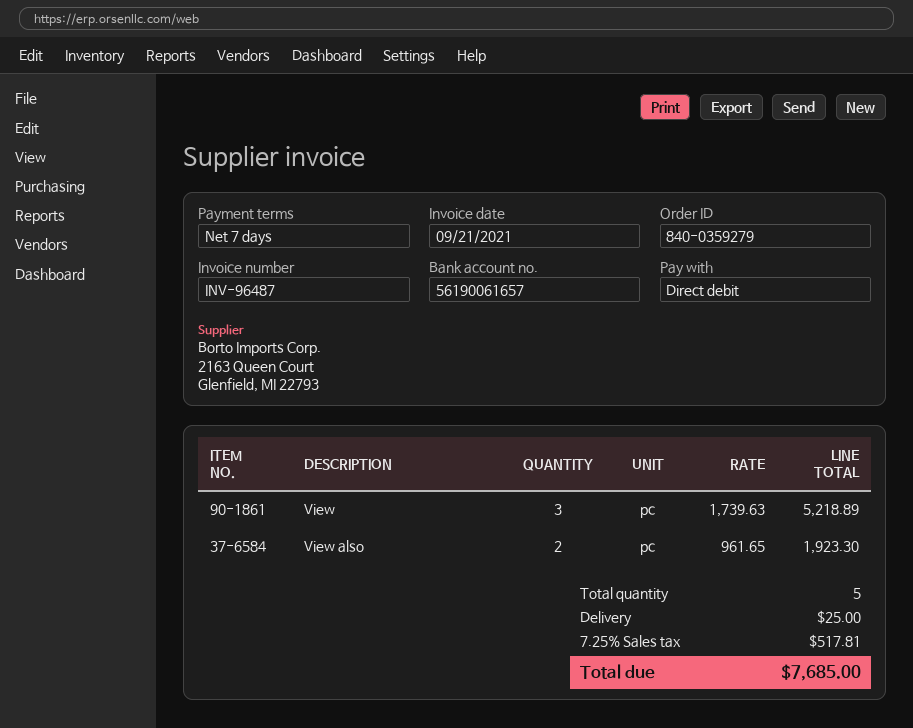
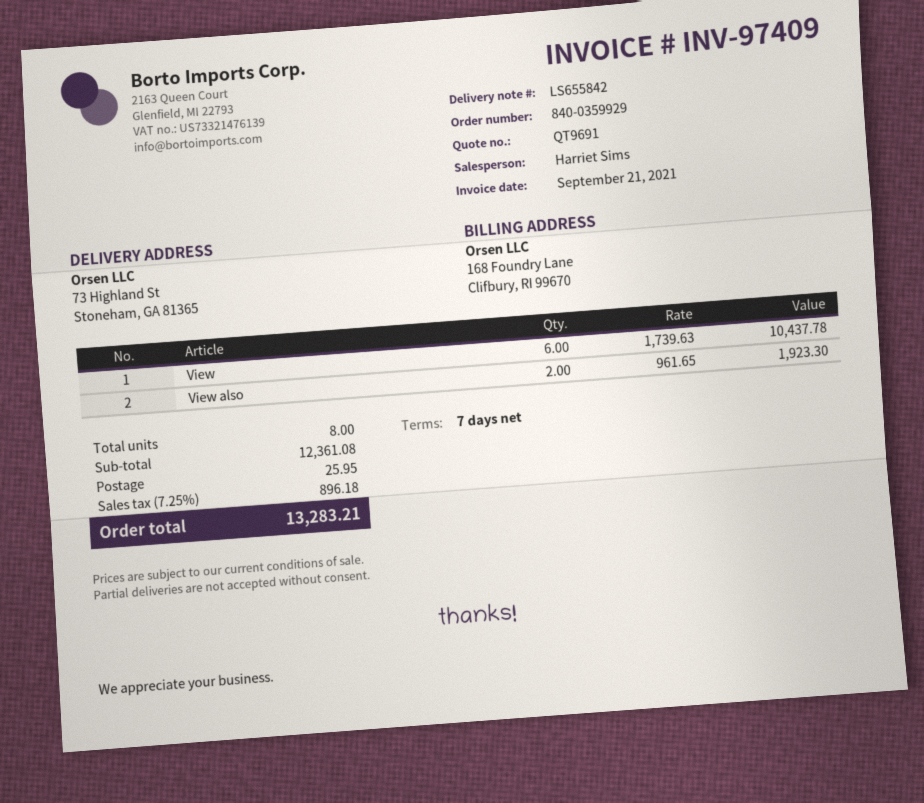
order number: 840-0359279 -> 840-0359929
invoice number: INV-96487 -> INV-97409
View: 3 x 1739.63 = 5218.89 -> 6 x 1739.63 = 10437.78
total quantity: 5 -> 8
shipping: 25.00 -> 25.95
tax: 7.25% = 517.81 -> 7.25% = 896.18
total: 7685.00 -> 13283.21

